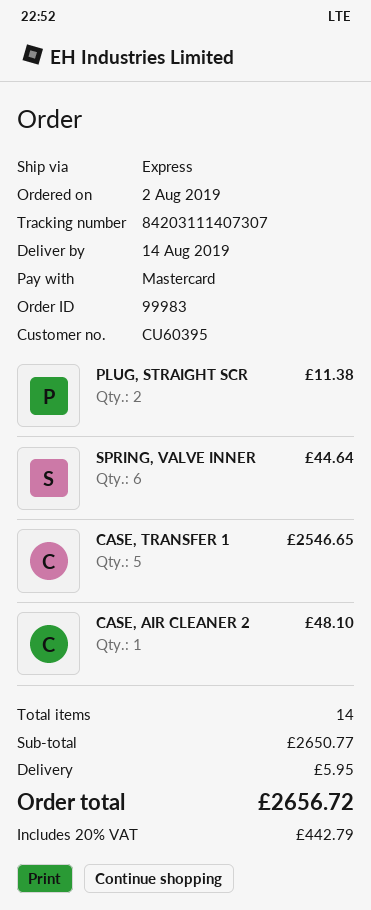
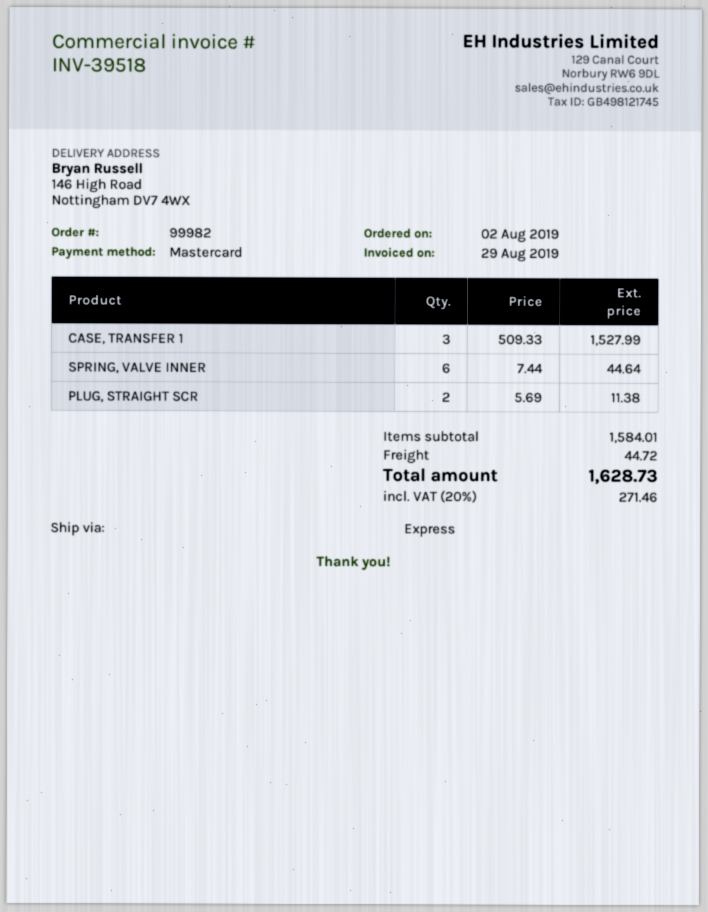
order number: 99983 -> 99982
CASE, TRANSFER 1: 5 for 2546.65 -> 3 for 1527.99
CASE, AIR CLEANER 2: 1 for 48.10 -> none
subtotal: 2650.77 -> 1584.01
shipping: 5.95 -> 44.72
tax: 20% = 442.79 -> 20% = 271.46
total: 2656.72 -> 1628.73

